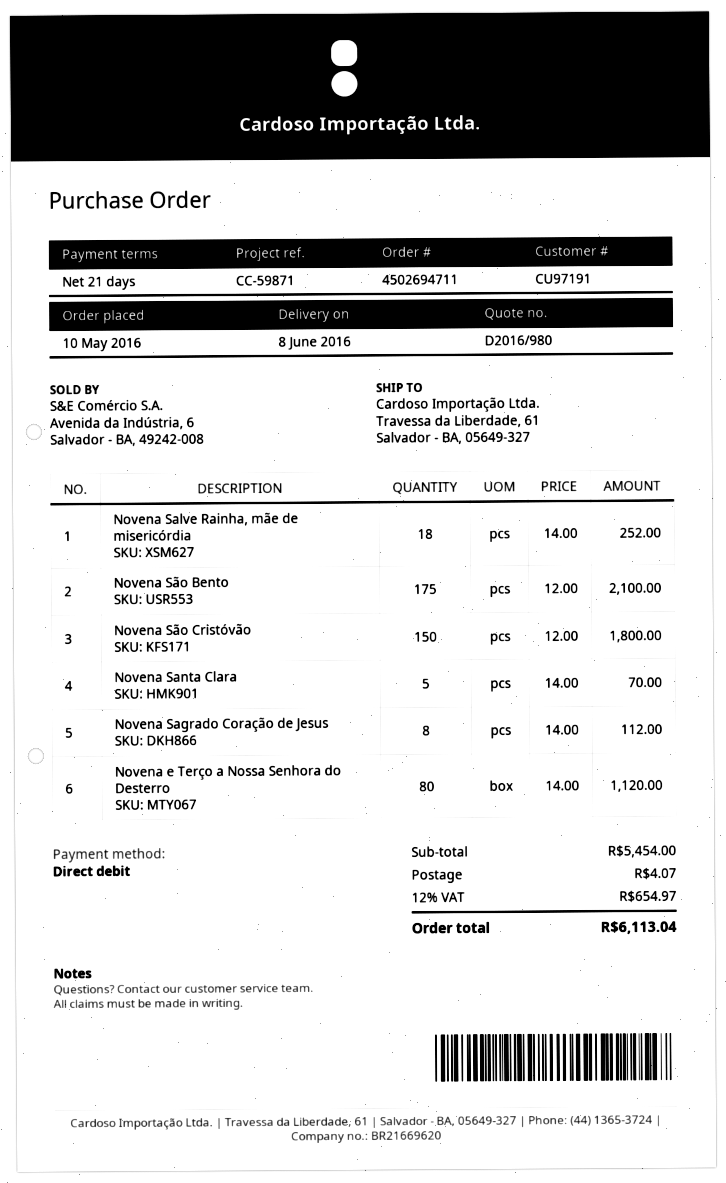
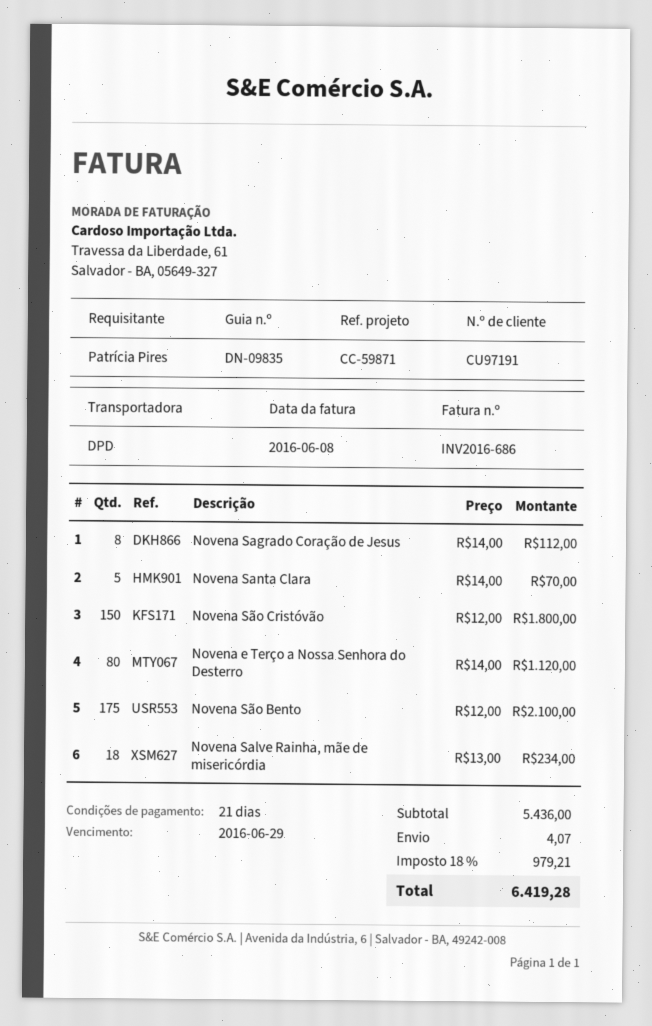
Novena Salve Rainha, mãe de misericórdia: 18 x 14.00 = 252.00 -> 18 x 13.00 = 234.00
subtotal: 5454.00 -> 5436.00
tax: 12% = 654.97 -> 18% = 979.21
total: 6113.04 -> 6419.28

